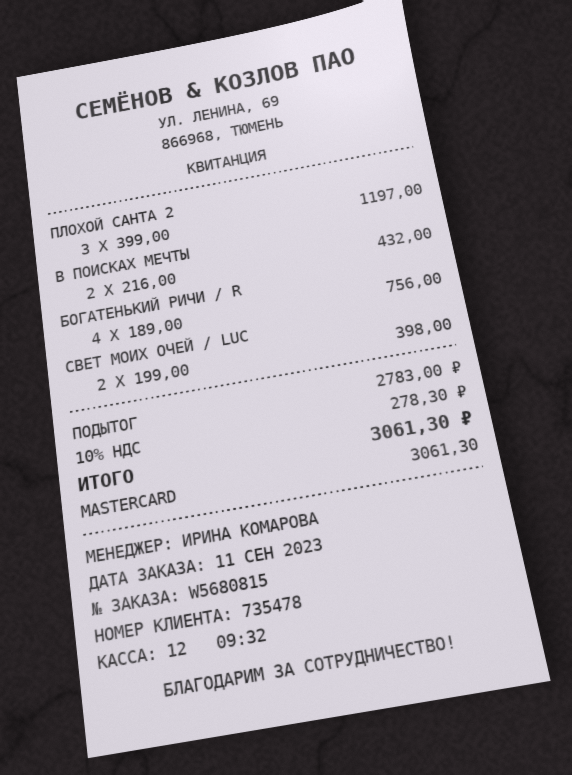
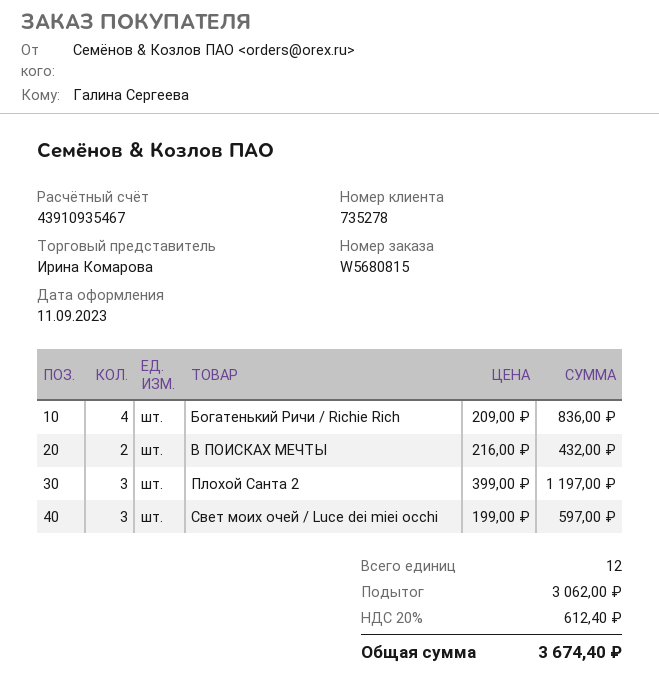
customer number: 735478 -> 735278
БОГАТЕНЬКИЙ РИЧИ / R: 4 x 189.00 = 756.00 -> 4 x 209.00 = 836.00
СВЕТ МОИХ ОЧЕЙ / LUC: 2 x 199.00 = 398.00 -> 3 x 199.00 = 597.00
subtotal: 2783.00 -> 3062.00
tax: 10% = 278.30 -> 20% = 612.40
total: 3061.30 -> 3674.40

